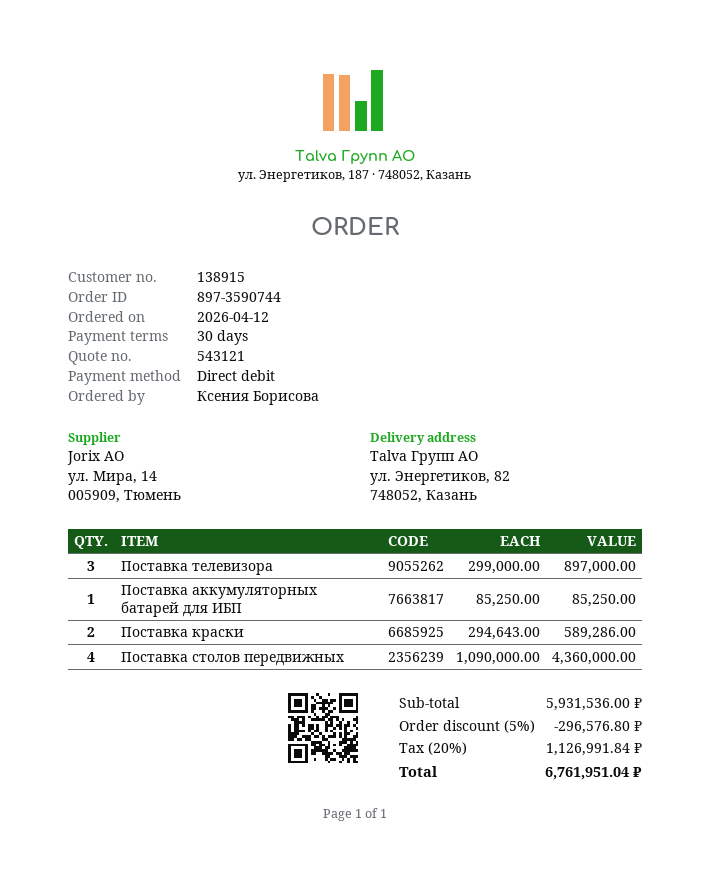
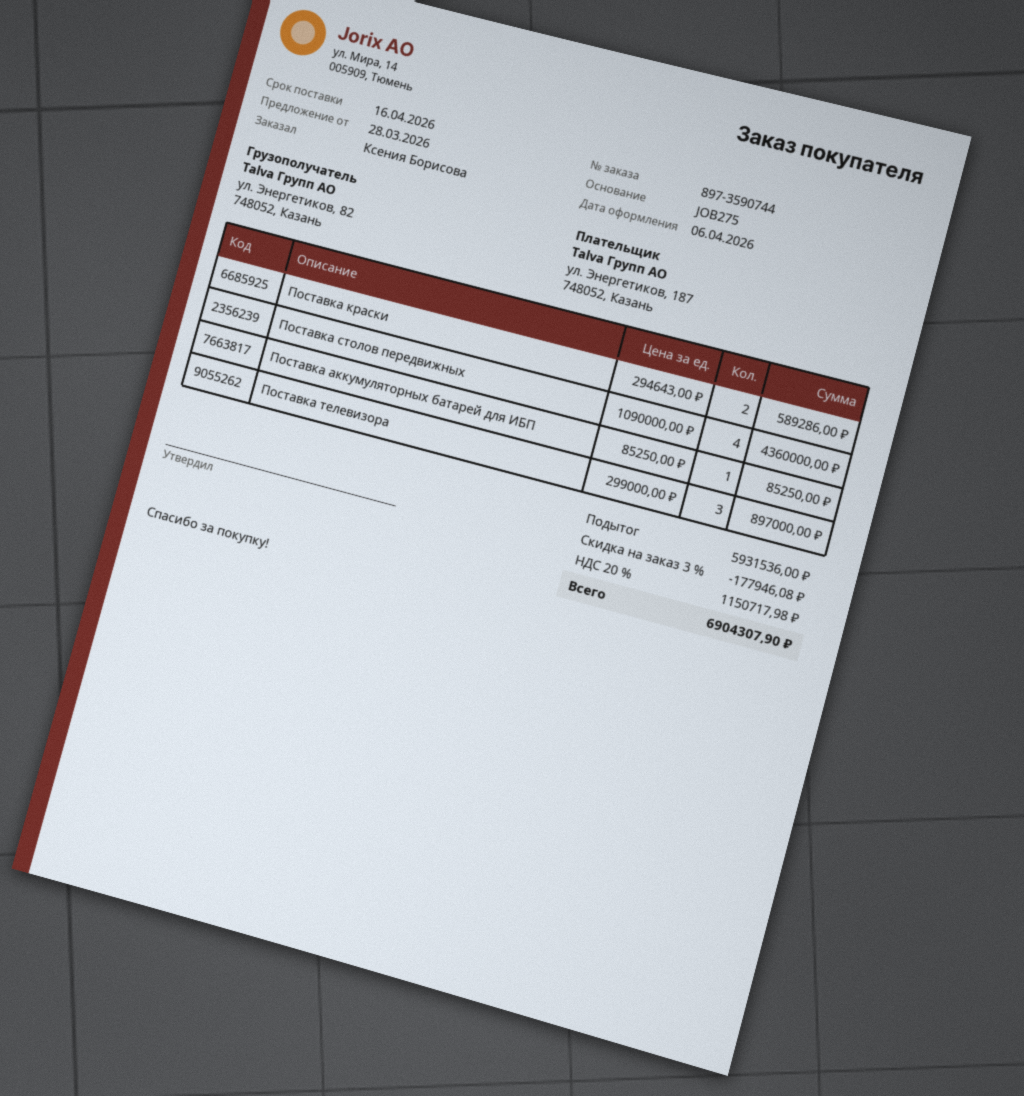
order date: 2026-04-12 -> 2026-04-06
discount: 5% = 296576.80 -> 3% = 177946.08
tax: 20% = 1126991.84 -> 20% = 1150717.98
total: 6761951.04 -> 6904307.90

